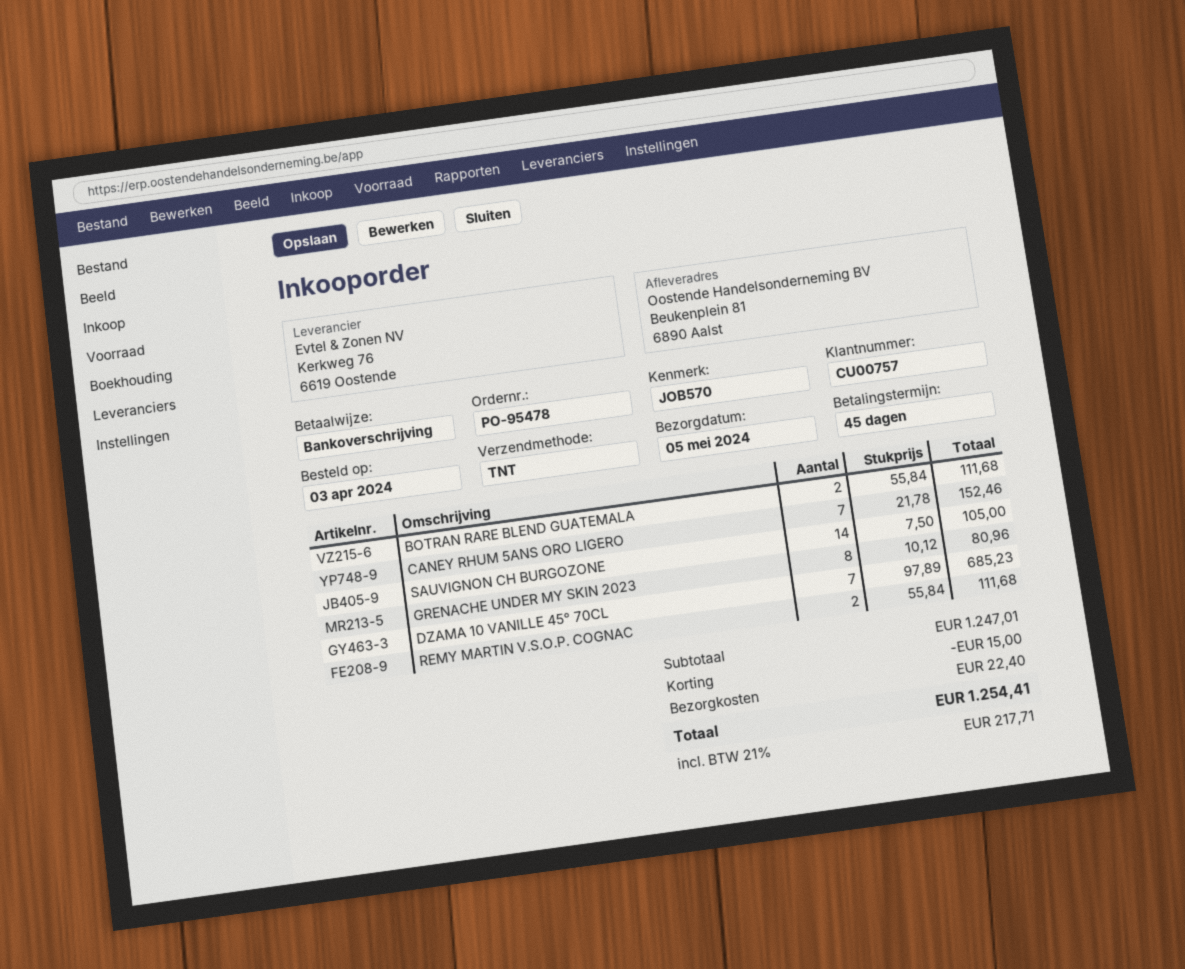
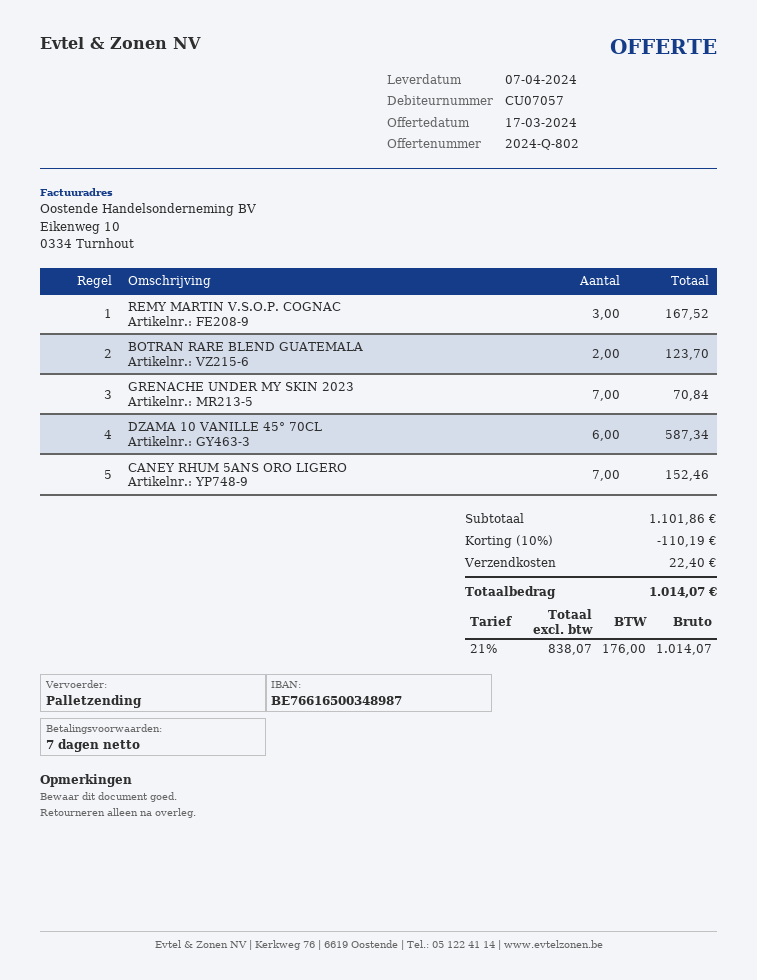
delivery date: 2024-05-05 -> 2024-04-07
payment terms: 45 days -> 7 days
customer number: CU00757 -> CU07057
shipping method: TNT -> pallet freight
BOTRAN RARE BLEND GUATEMALA: 2 for 111.68 -> 2 for 123.70
SAUVIGNON CH BURGOZONE: 14 for 105.00 -> none
GRENACHE UNDER MY SKIN 2023: 8 for 80.96 -> 7 for 70.84
DZAMA 10 VANILLE 45° 70CL: 7 for 685.23 -> 6 for 587.34
REMY MARTIN V.S.O.P. COGNAC: 2 for 111.68 -> 3 for 167.52
subtotal: 1247.01 -> 1101.86
discount: 15.00 -> 110.19
tax: 21% = 217.71 -> 21% = 176.00
total: 1254.41 -> 1014.07

